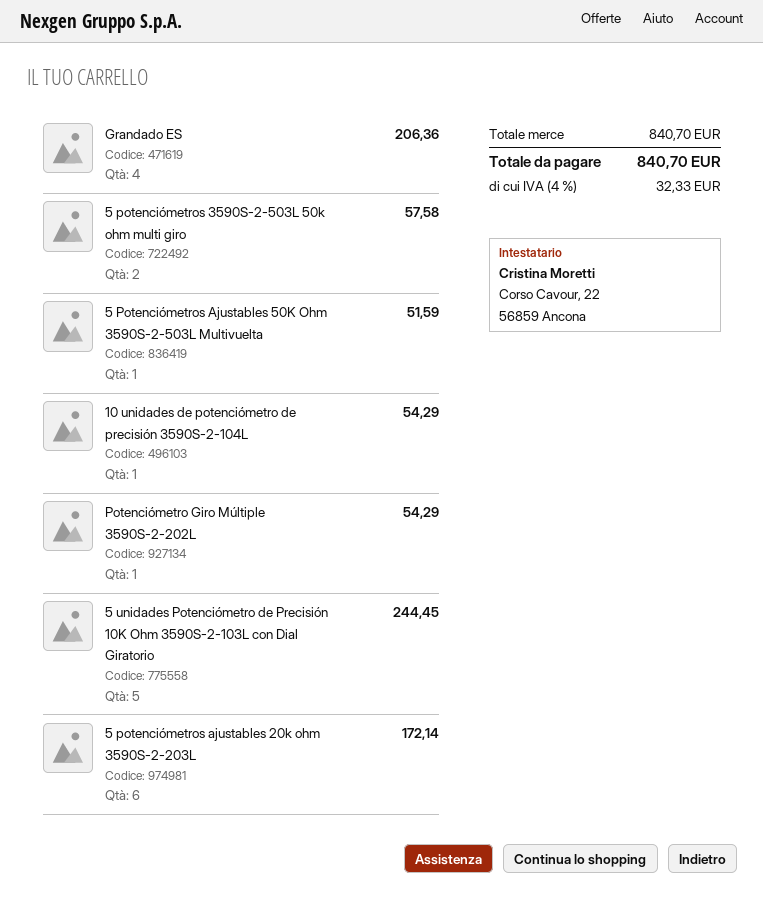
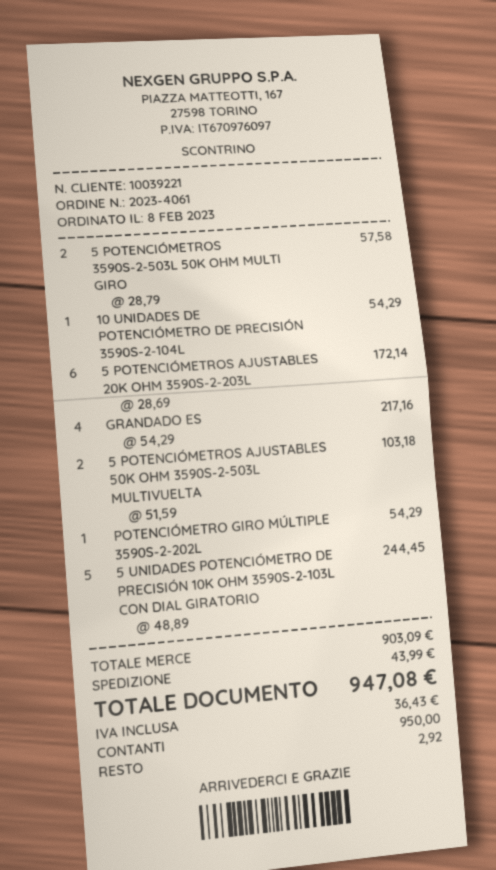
Grandado ES: 4 for 206.36 -> 4 for 217.16
5 Potenciómetros Ajustables 50K Ohm 3590S-2-503L Multivuelta: 1 for 51.59 -> 2 for 103.18
subtotal: 840.70 -> 903.09
shipping: none -> 43.99
tax: 32.33 -> 36.43
total: 840.70 -> 947.08

